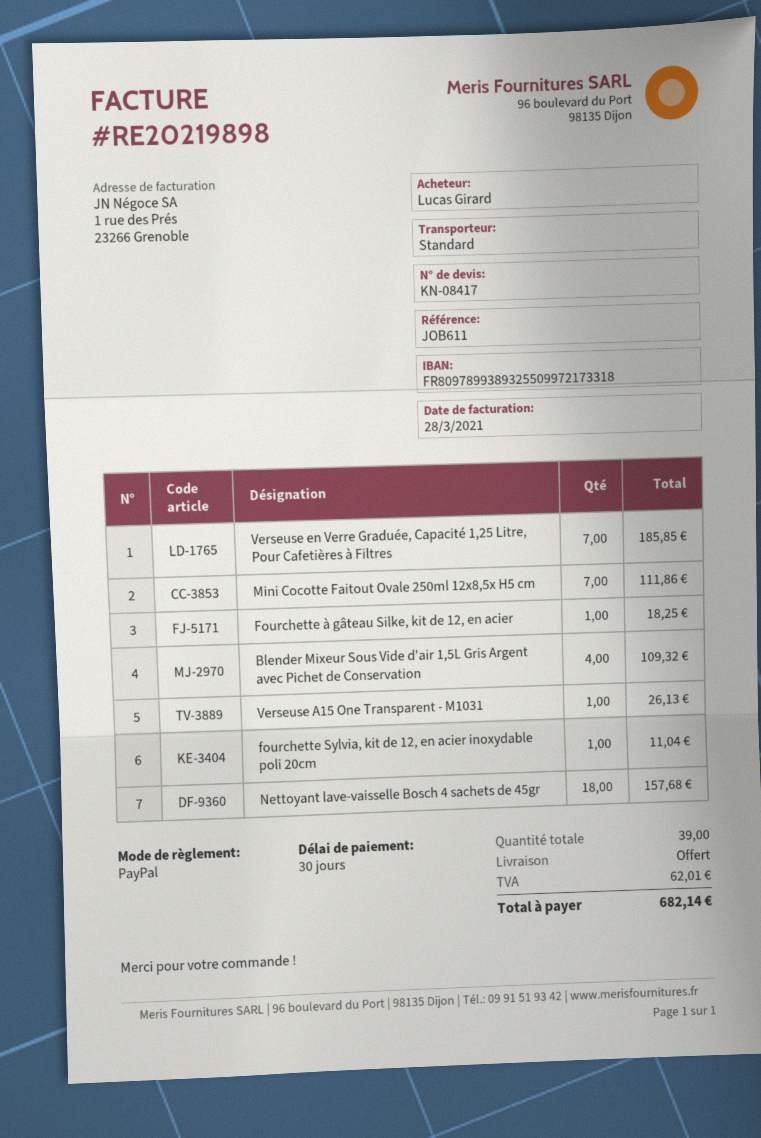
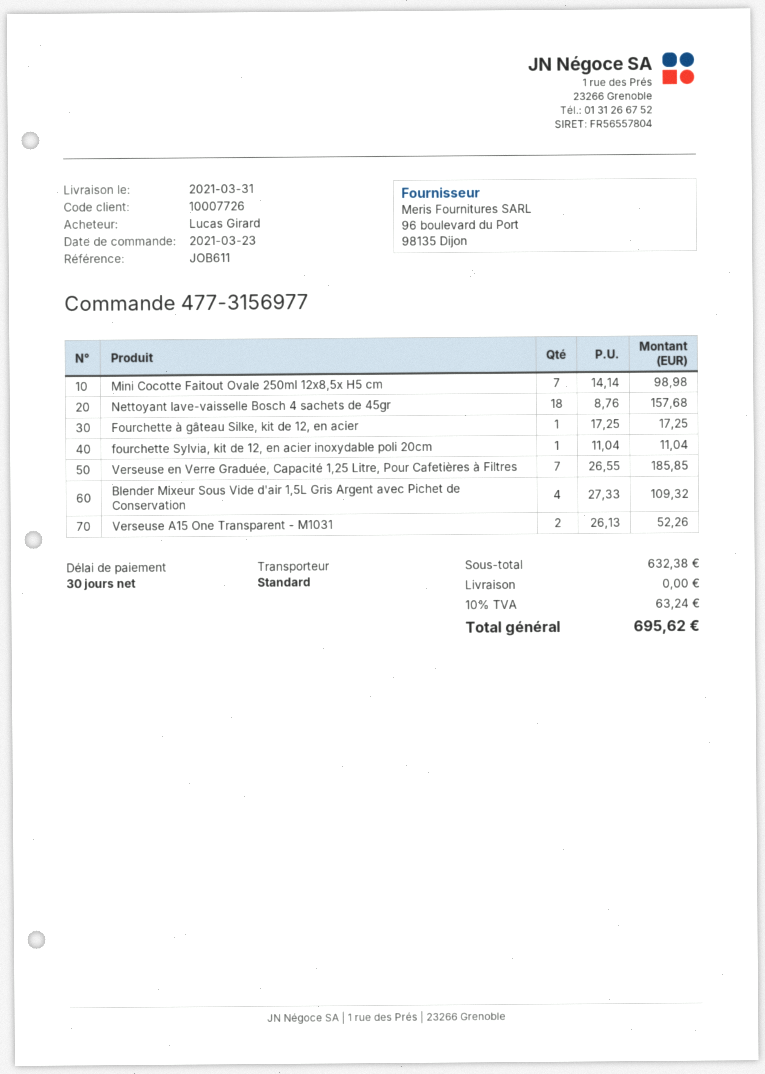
Mini Cocotte Faitout Ovale 250ml 12x8,5x H5 cm: 7 for 111.86 -> 7 for 98.98
Fourchette à gâteau Silke, kit de 12, en acier: 1 for 18.25 -> 1 for 17.25
Verseuse A15 One Transparent - M1031: 1 for 26.13 -> 2 for 52.26
tax: 62.01 -> 63.24
total: 682.14 -> 695.62

